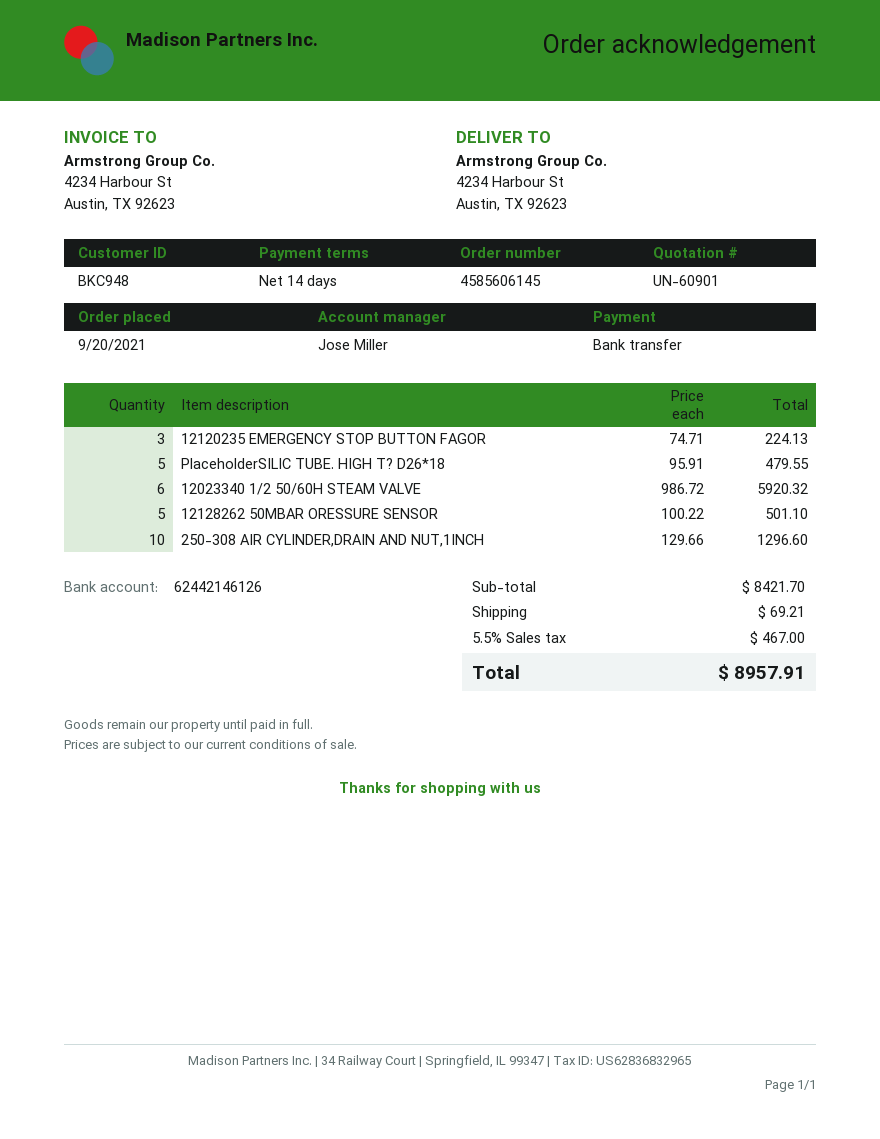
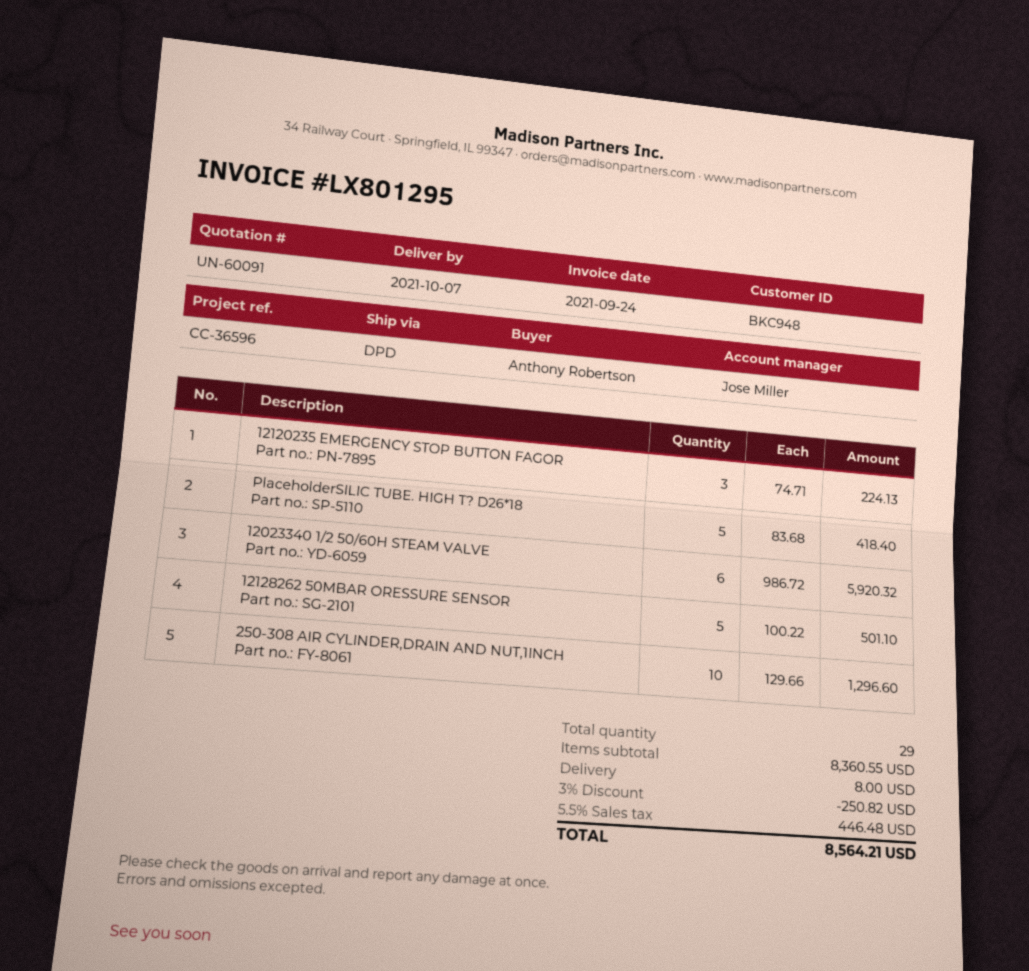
quote number: UN-60901 -> UN-60091
PlaceholderSILIC TUBE. HIGH T? D26*18: 5 x 95.91 = 479.55 -> 5 x 83.68 = 418.40
subtotal: 8421.70 -> 8360.55
discount: none -> 3% = 250.82
shipping: 69.21 -> 8.00
tax: 5.5% = 467.00 -> 5.5% = 446.48
total: 8957.91 -> 8564.21

